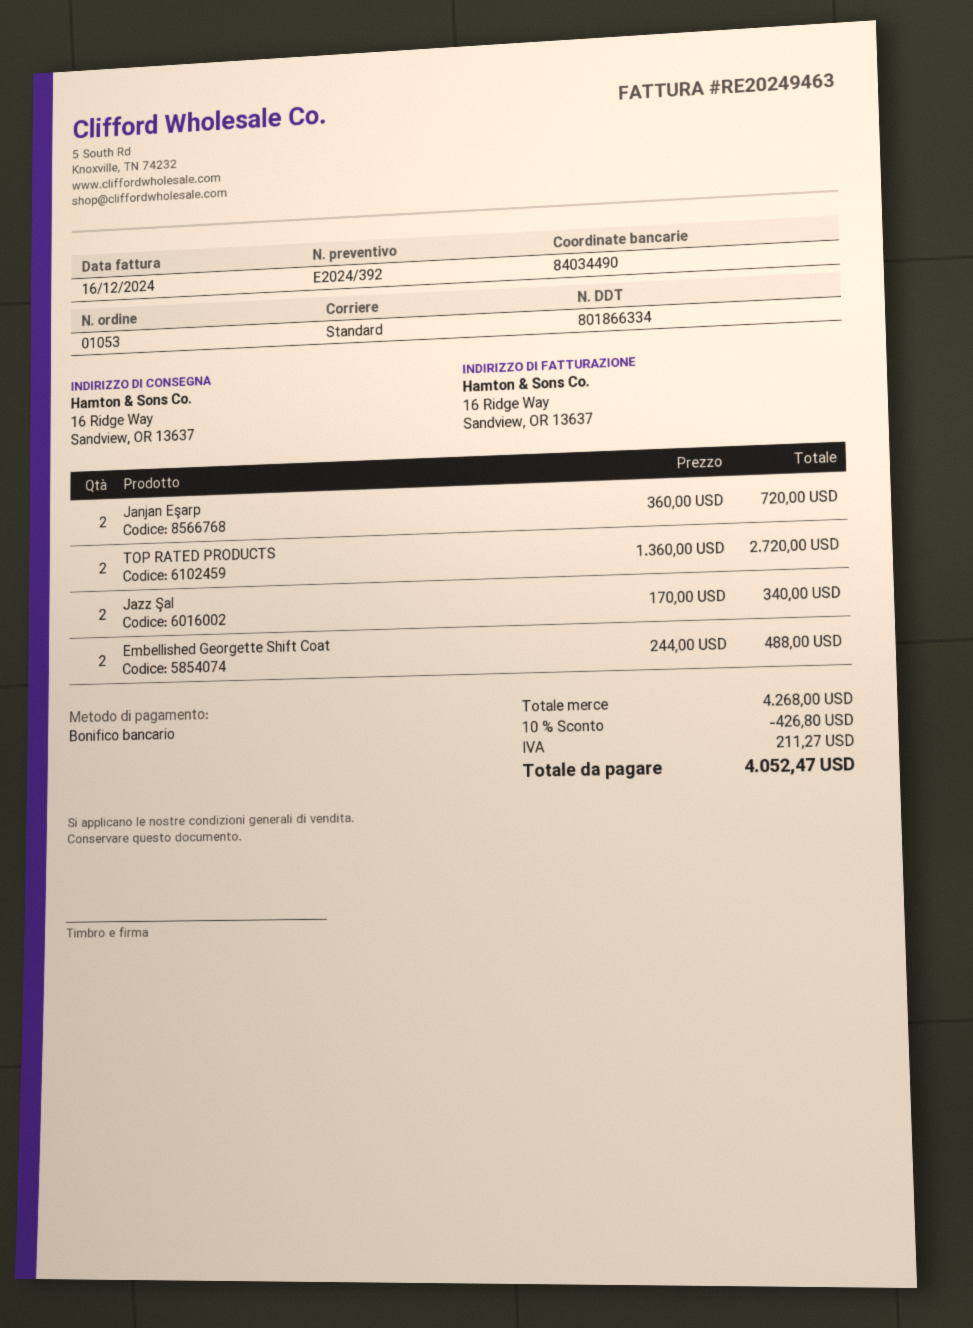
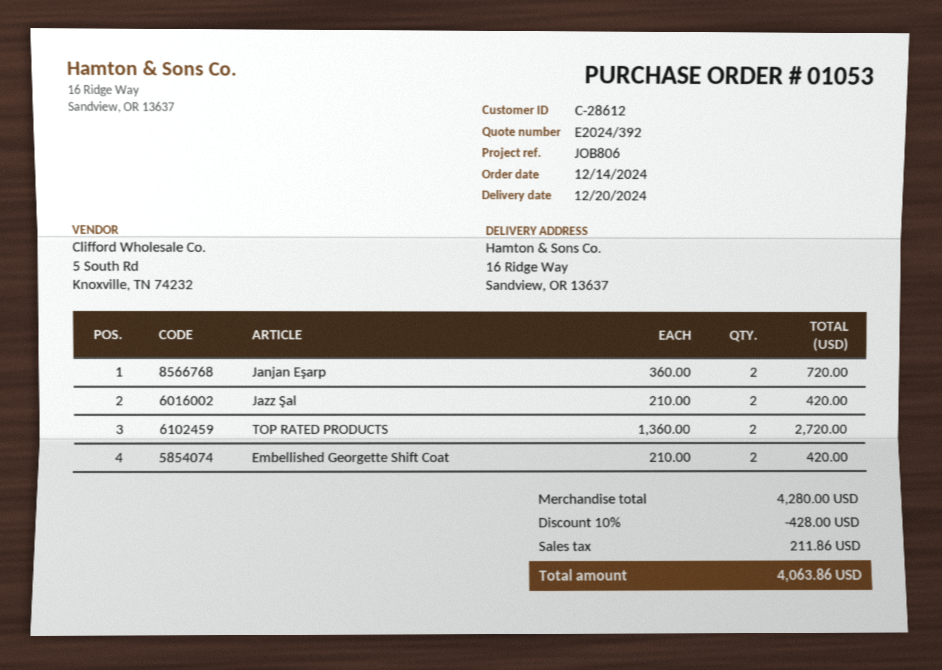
Jazz Şal: 2 x 170.00 = 340.00 -> 2 x 210.00 = 420.00
Embellished Georgette Shift Coat: 2 x 244.00 = 488.00 -> 2 x 210.00 = 420.00
subtotal: 4268.00 -> 4280.00
discount: 10% = 426.80 -> 10% = 428.00
tax: 211.27 -> 211.86
total: 4052.47 -> 4063.86

